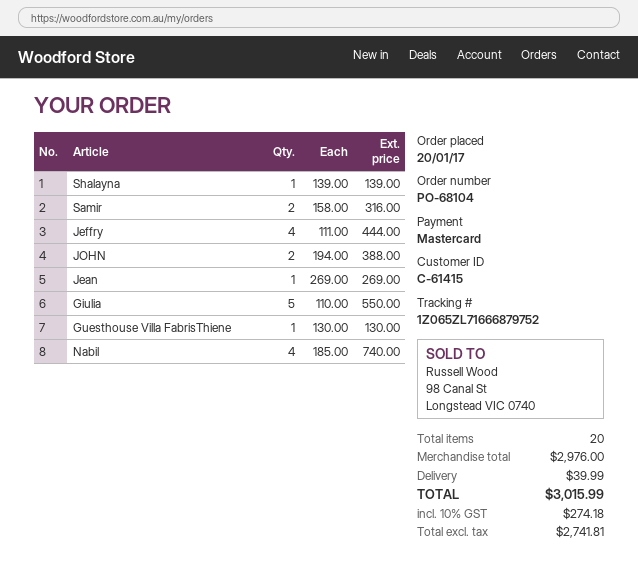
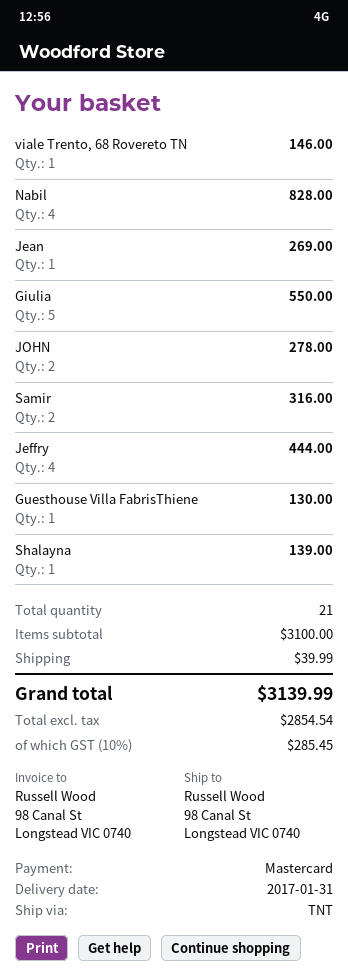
JOHN: 2 for 388.00 -> 2 for 278.00
Nabil: 4 for 740.00 -> 4 for 828.00
viale Trento, 68 Rovereto TN: none -> 1 for 146.00
total quantity: 20 -> 21
subtotal: 2976.00 -> 3100.00
net: 2741.81 -> 2854.54
tax: 10% = 274.18 -> 10% = 285.45
total: 3015.99 -> 3139.99

